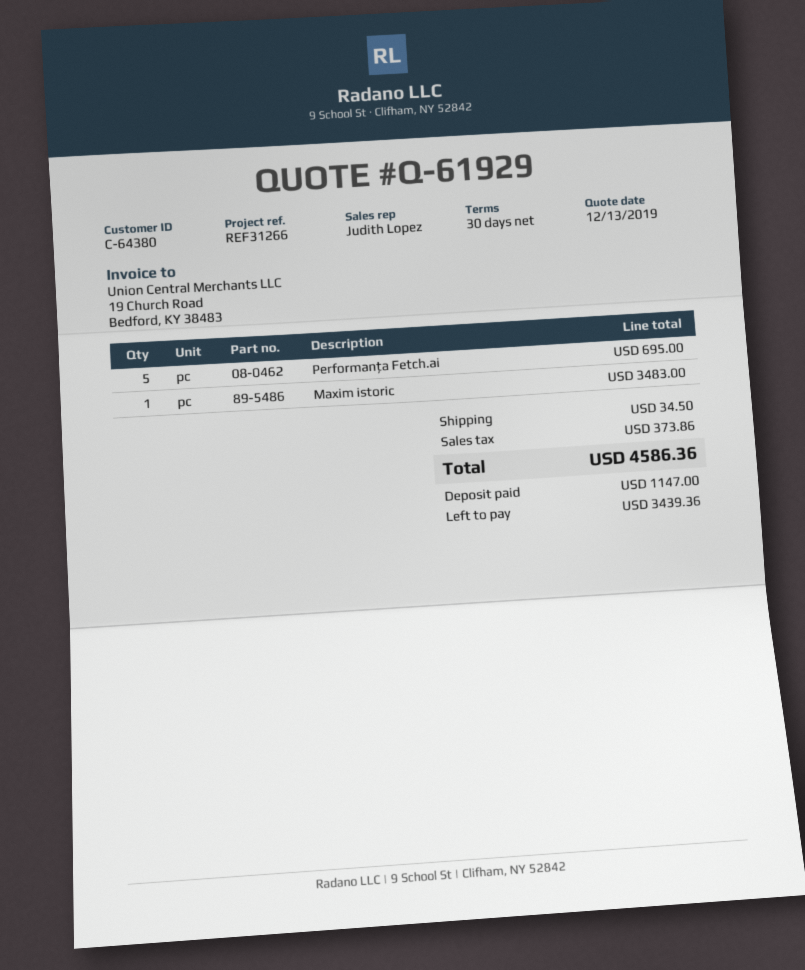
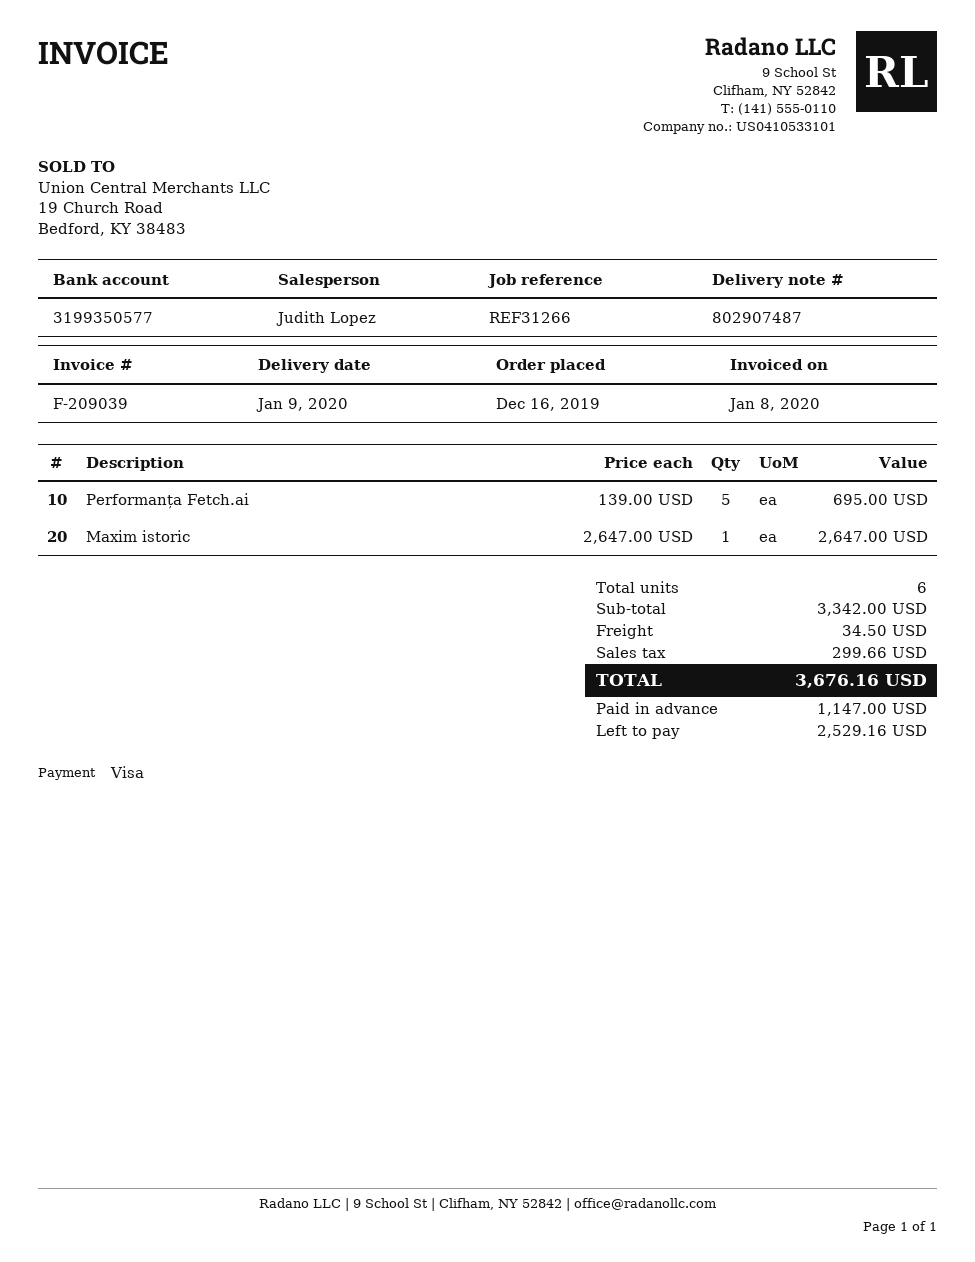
Maxim istoric: 1 for 3483.00 -> 1 for 2647.00
tax: 373.86 -> 299.66
total: 4586.36 -> 3676.16
balance: 3439.36 -> 2529.16

